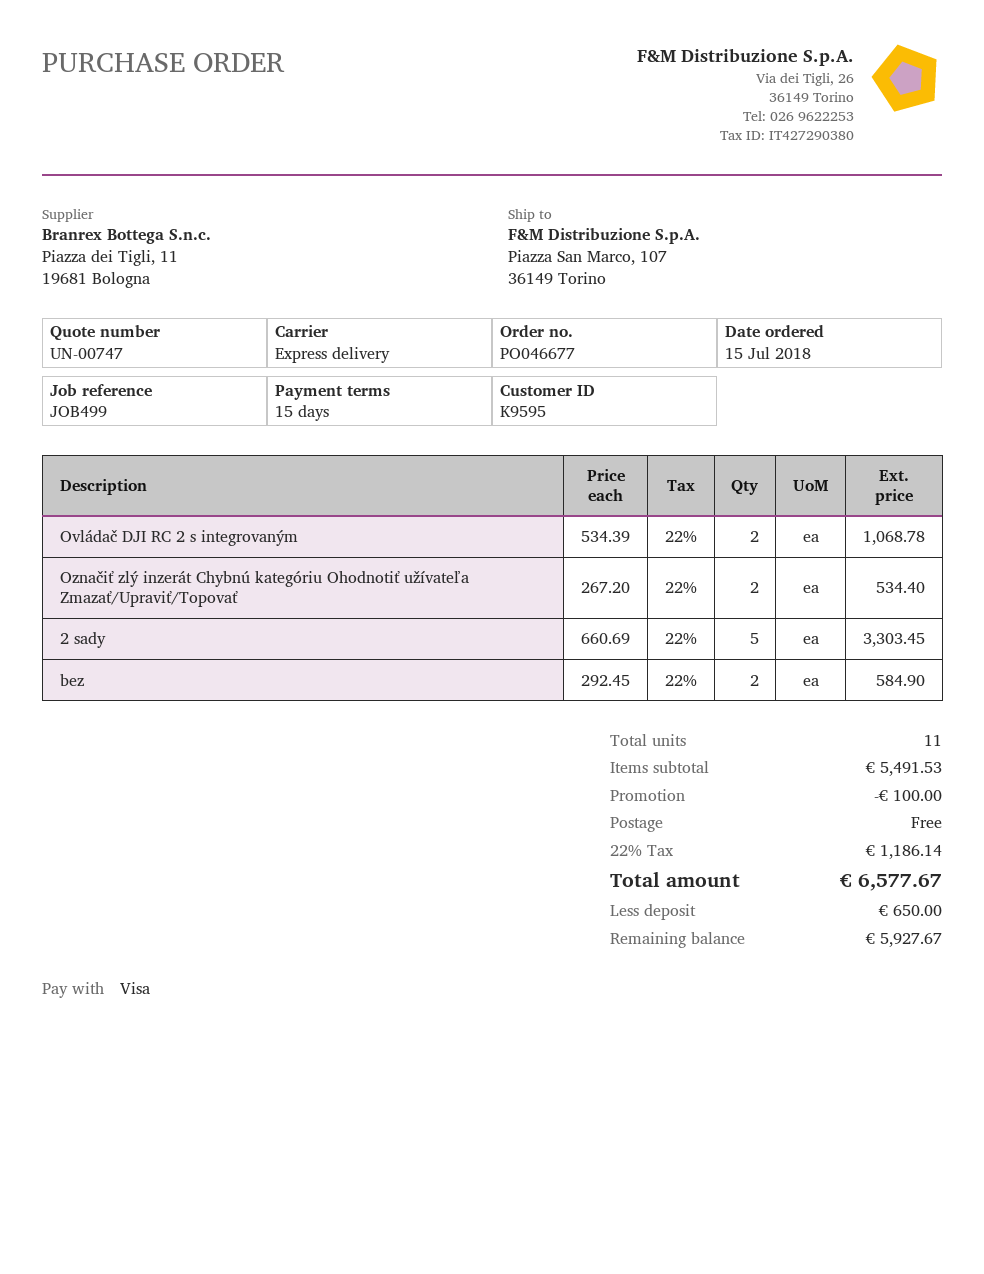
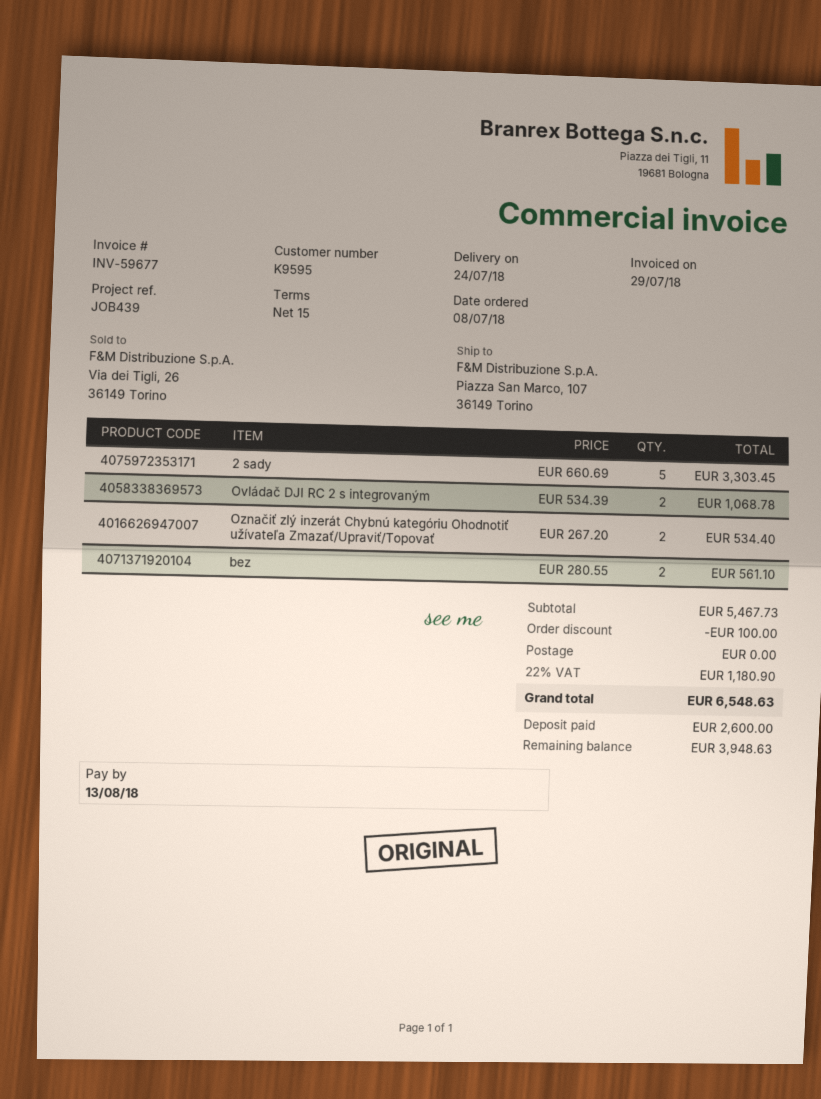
order date: 2018-07-15 -> 2018-07-08
reference: JOB499 -> JOB439
bez: 2 x 292.45 = 584.90 -> 2 x 280.55 = 561.10
subtotal: 5491.53 -> 5467.73
tax: 22% = 1186.14 -> 22% = 1180.90
total: 6577.67 -> 6548.63
deposit: 650.00 -> 2600.00
balance: 5927.67 -> 3948.63

